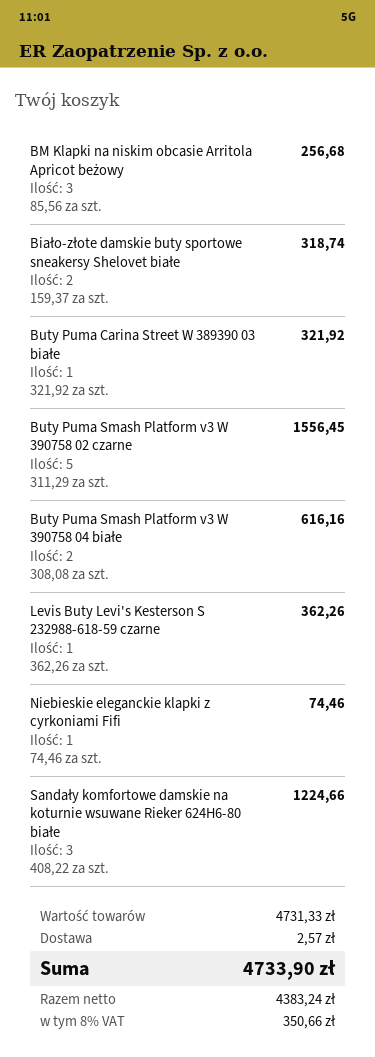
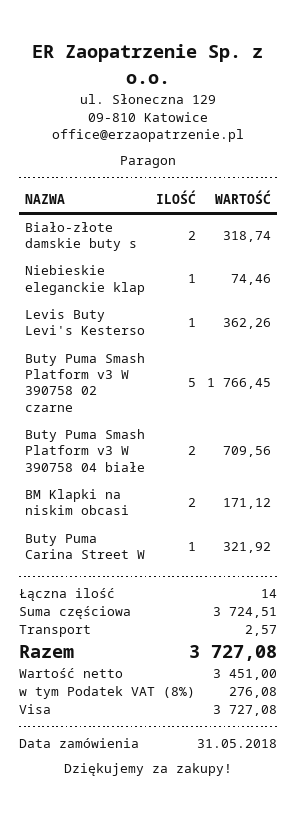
BM Klapki na niskim obcasie Arritola Apricot beżowy: 3 for 256.68 -> 2 for 171.12
Buty Puma Smash Platform v3 W 390758 02 czarne: 5 for 1556.45 -> 5 for 1766.45
Buty Puma Smash Platform v3 W 390758 04 białe: 2 for 616.16 -> 2 for 709.56
Sandały komfortowe damskie na koturnie wsuwane Rieker 624H6-80 białe: 3 for 1224.66 -> none
subtotal: 4731.33 -> 3724.51
net: 4383.24 -> 3451.00
tax: 8% = 350.66 -> 8% = 276.08
total: 4733.90 -> 3727.08

